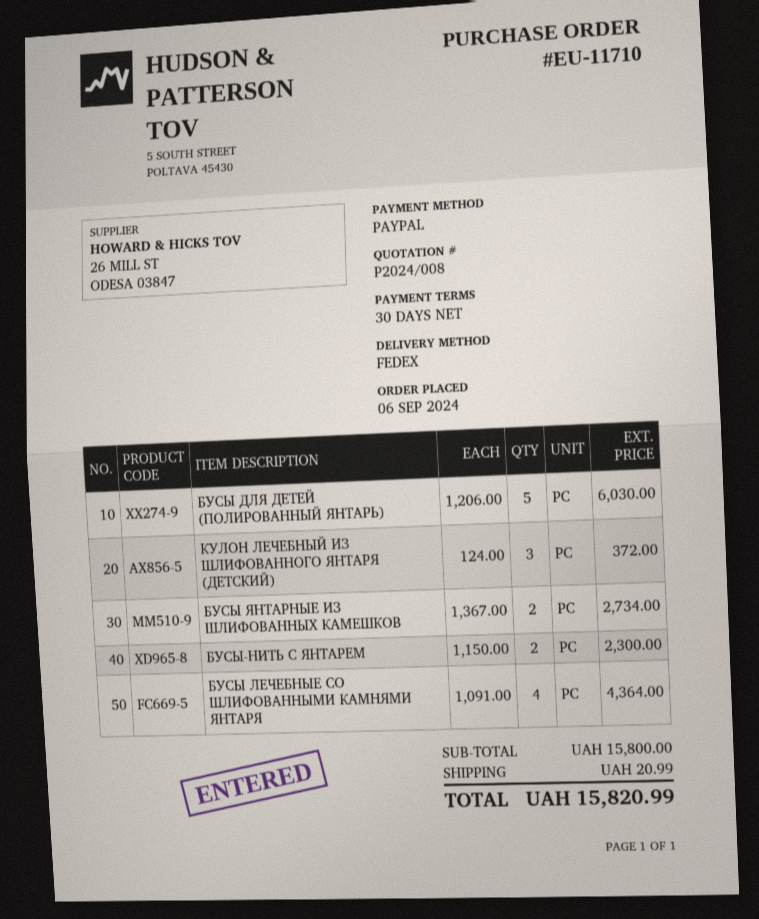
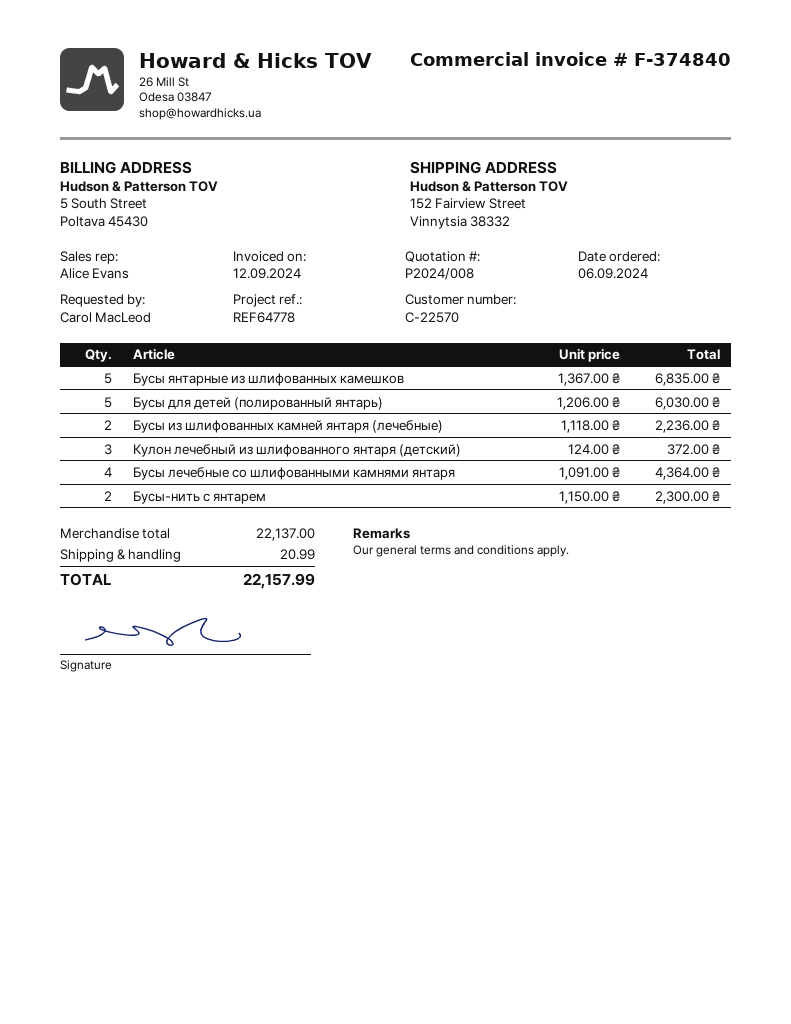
БУСЫ ЯНТАРНЫЕ ИЗ ШЛИФОВАННЫХ КАМЕШКОВ: 2 x 1367.00 = 2734.00 -> 5 x 1367.00 = 6835.00
Бусы из шлифованных камней янтаря (лечебные): none -> 2 x 1118.00 = 2236.00
subtotal: 15800.00 -> 22137.00
total: 15820.99 -> 22157.99

